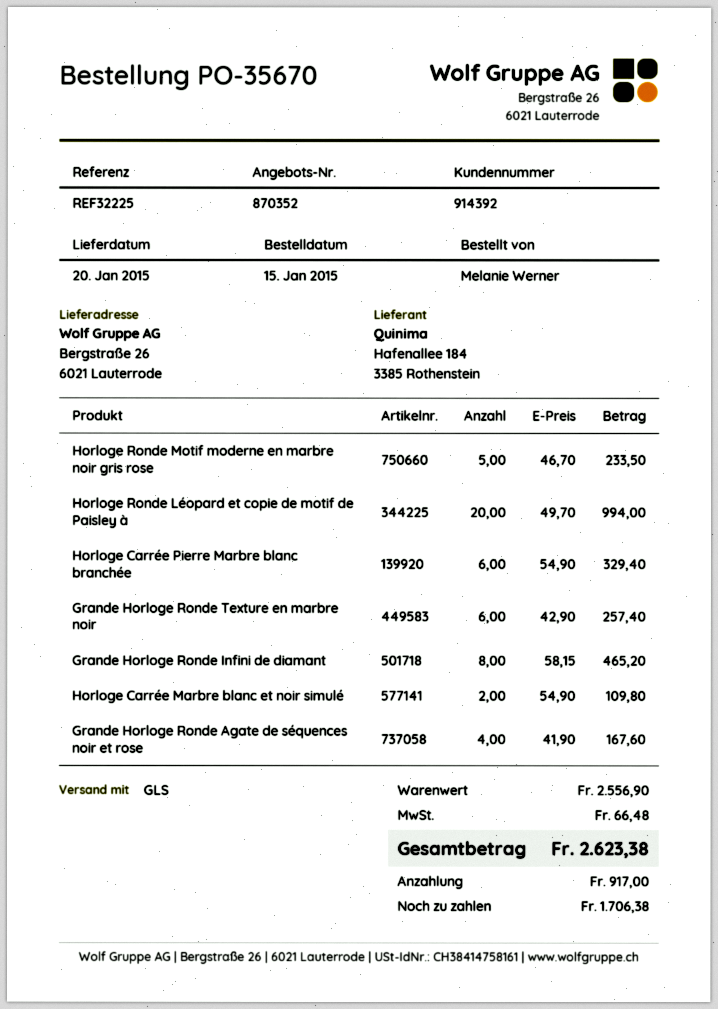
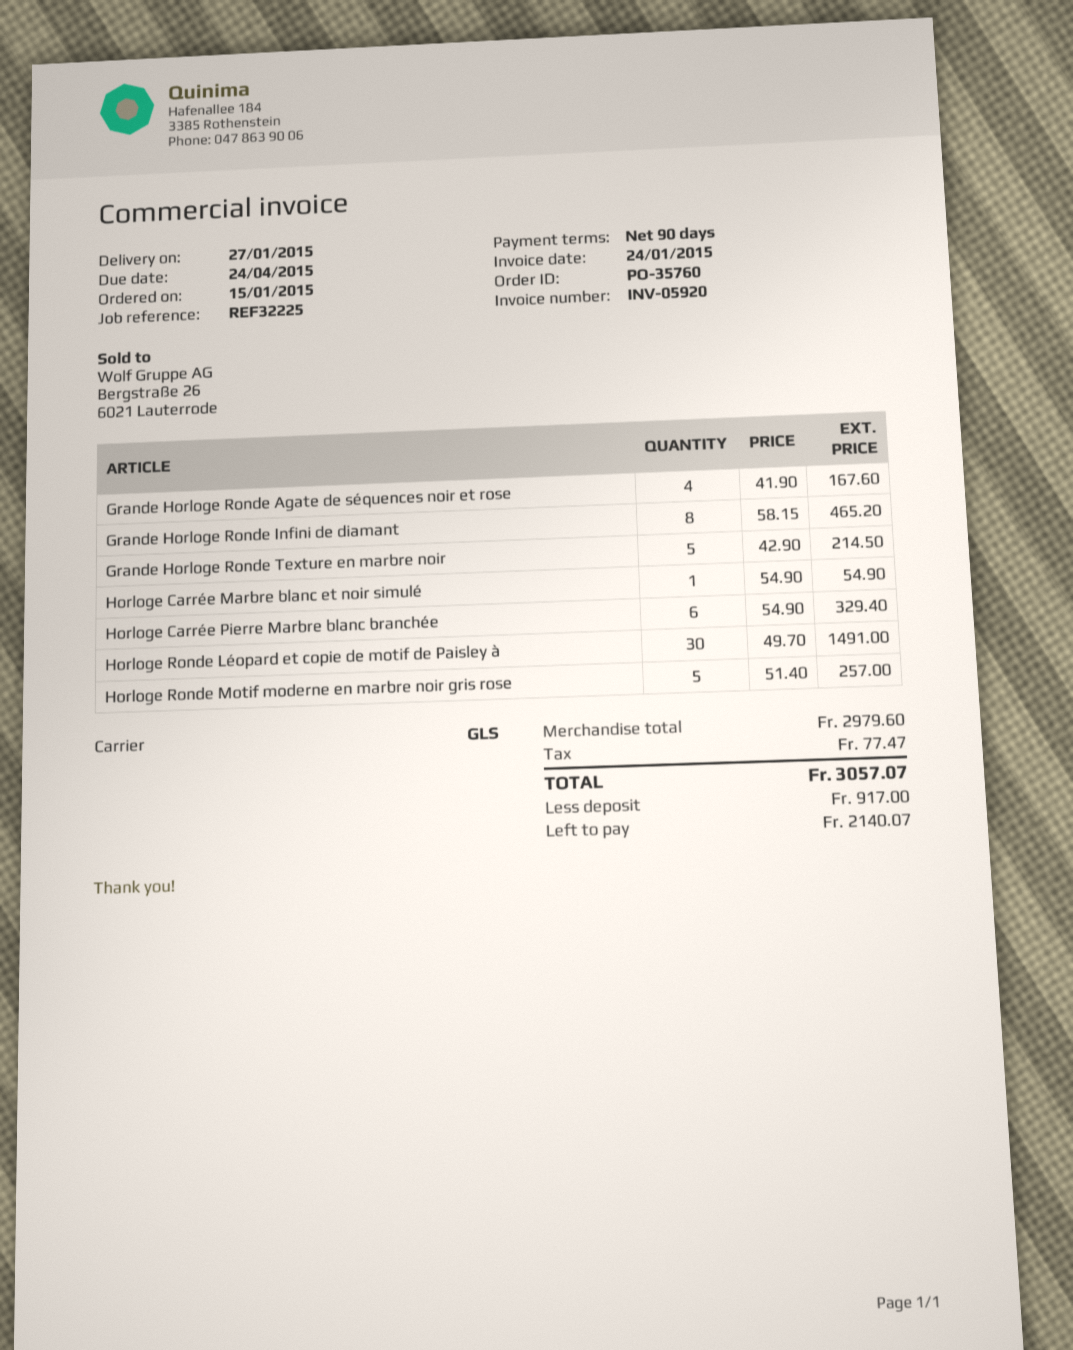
order number: PO-35670 -> PO-35760
delivery date: 2015-01-20 -> 2015-01-27
Horloge Ronde Motif moderne en marbre noir gris rose: 5 x 46.70 = 233.50 -> 5 x 51.40 = 257.00
Horloge Ronde Léopard et copie de motif de Paisley à: 20 x 49.70 = 994.00 -> 30 x 49.70 = 1491.00
Grande Horloge Ronde Texture en marbre noir: 6 x 42.90 = 257.40 -> 5 x 42.90 = 214.50
Horloge Carrée Marbre blanc et noir simulé: 2 x 54.90 = 109.80 -> 1 x 54.90 = 54.90
subtotal: 2556.90 -> 2979.60
tax: 66.48 -> 77.47
total: 2623.38 -> 3057.07
balance: 1706.38 -> 2140.07

